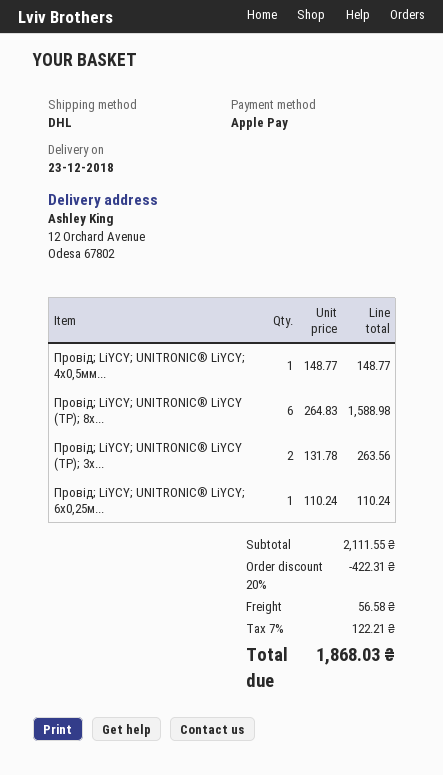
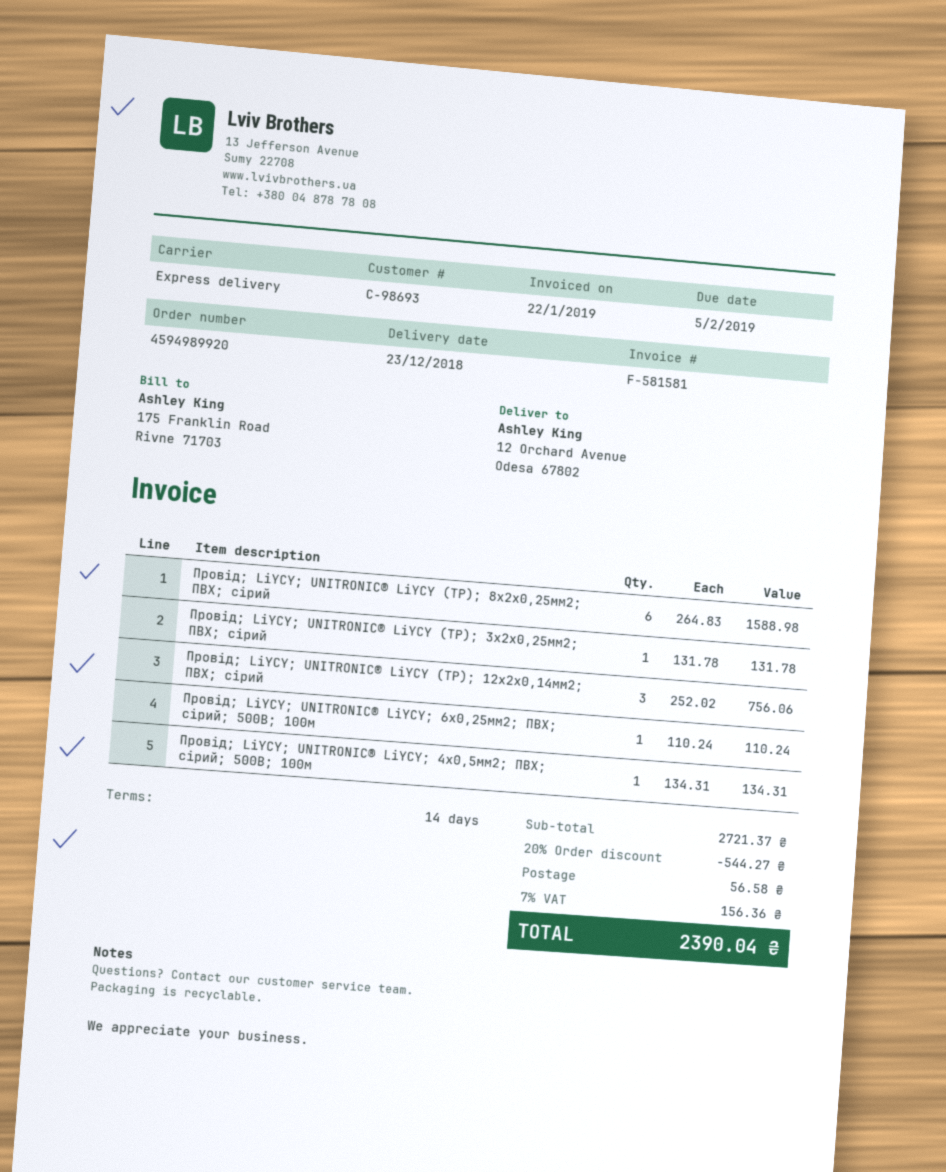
shipping method: DHL -> express
Провід; LiYCY; UNITRONIC® LiYCY; 4x0,5мм...: 1 x 148.77 = 148.77 -> 1 x 134.31 = 134.31
Провід; LiYCY; UNITRONIC® LiYCY (TP); 3x...: 2 x 131.78 = 263.56 -> 1 x 131.78 = 131.78
Провід; LiYCY; UNITRONIC® LiYCY (TP); 12x2x0,14мм2; ПВХ; сірий: none -> 3 x 252.02 = 756.06
subtotal: 2111.55 -> 2721.37
discount: 20% = 422.31 -> 20% = 544.27
tax: 7% = 122.21 -> 7% = 156.36
total: 1868.03 -> 2390.04

